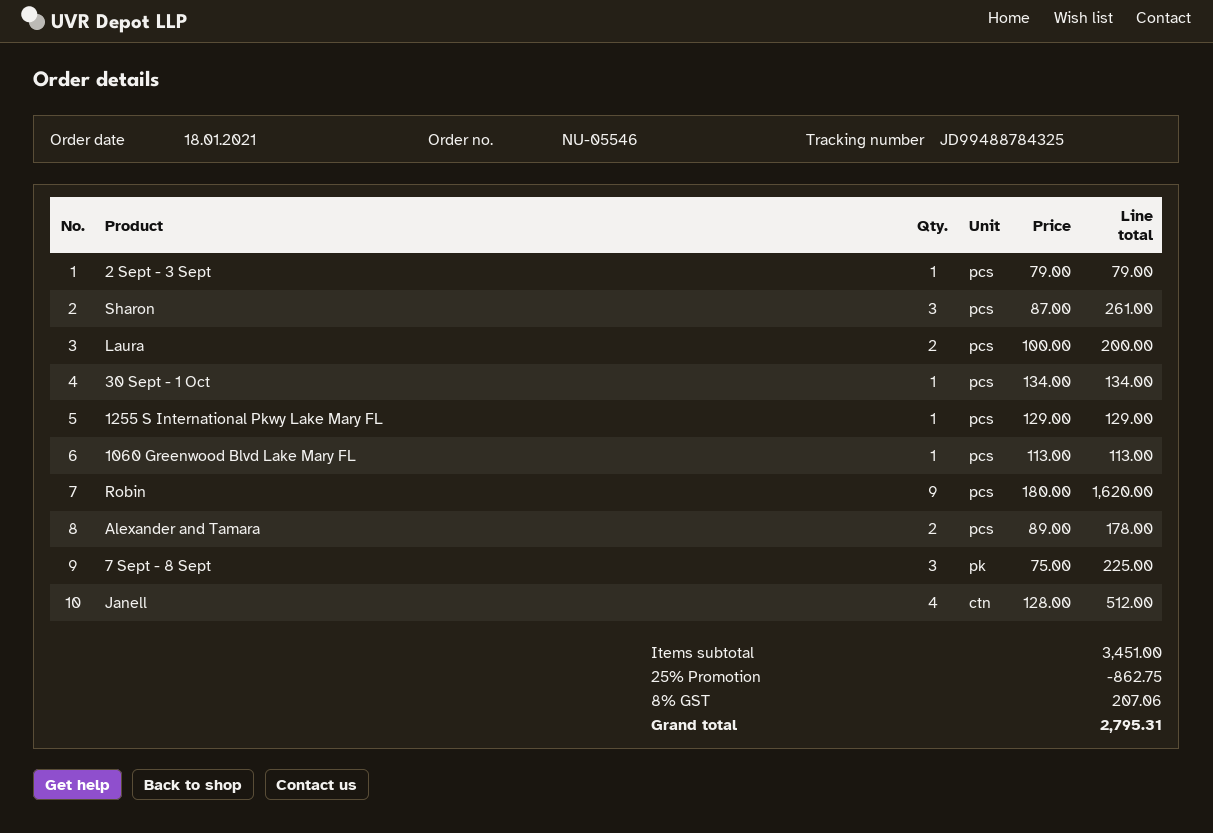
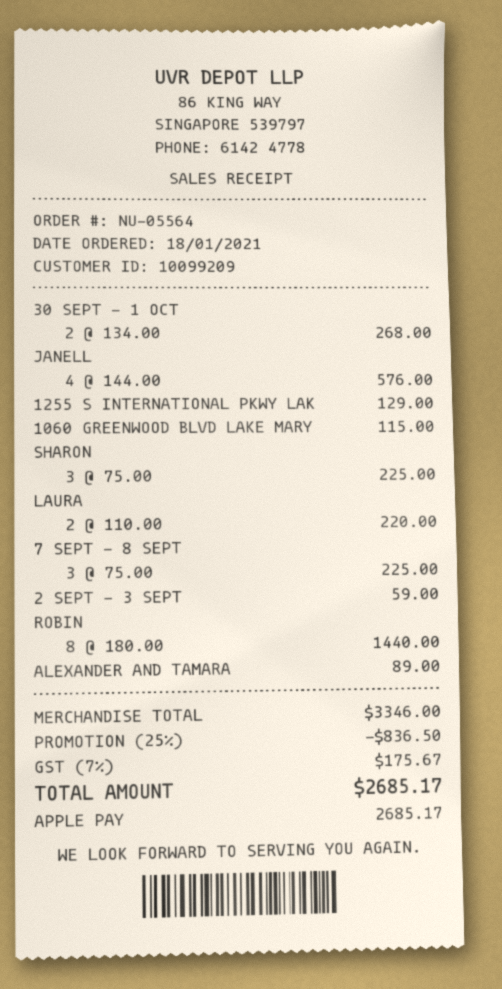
order number: NU-05546 -> NU-05564
2 Sept - 3 Sept: 1 x 79.00 = 79.00 -> 1 x 59.00 = 59.00
Sharon: 3 x 87.00 = 261.00 -> 3 x 75.00 = 225.00
Laura: 2 x 100.00 = 200.00 -> 2 x 110.00 = 220.00
30 Sept - 1 Oct: 1 x 134.00 = 134.00 -> 2 x 134.00 = 268.00
1060 Greenwood Blvd Lake Mary FL: 1 x 113.00 = 113.00 -> 1 x 115.00 = 115.00
Robin: 9 x 180.00 = 1620.00 -> 8 x 180.00 = 1440.00
Alexander and Tamara: 2 x 89.00 = 178.00 -> 1 x 89.00 = 89.00
Janell: 4 x 128.00 = 512.00 -> 4 x 144.00 = 576.00
subtotal: 3451.00 -> 3346.00
discount: 25% = 862.75 -> 25% = 836.50
tax: 8% = 207.06 -> 7% = 175.67
total: 2795.31 -> 2685.17

